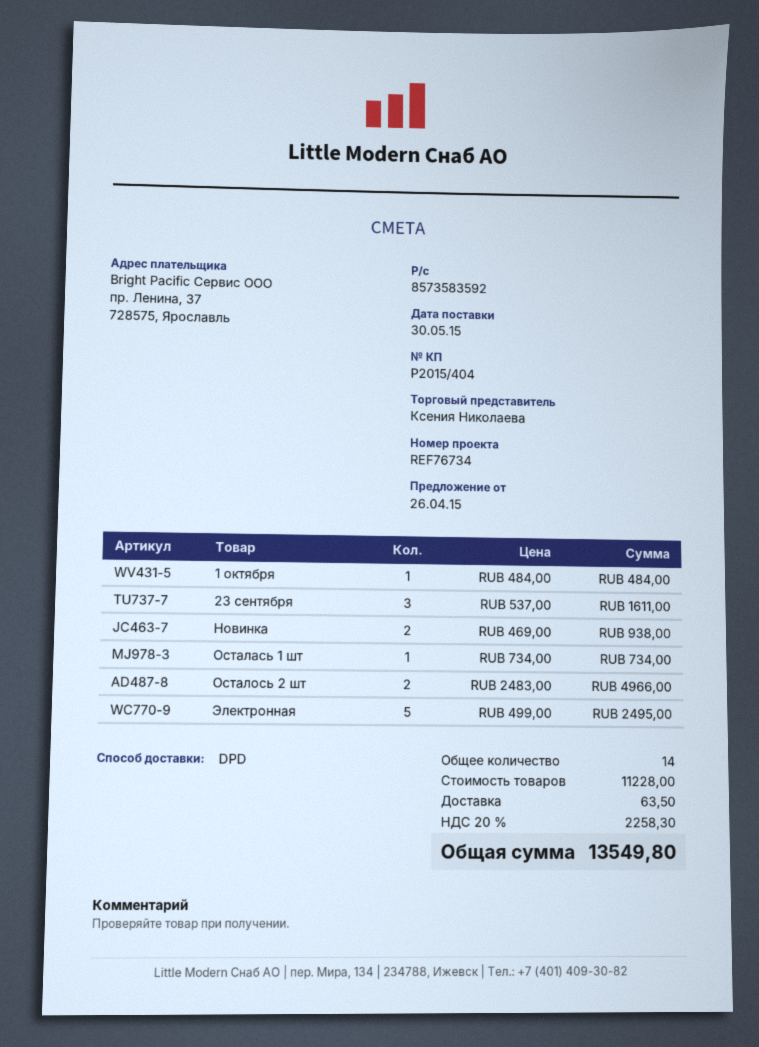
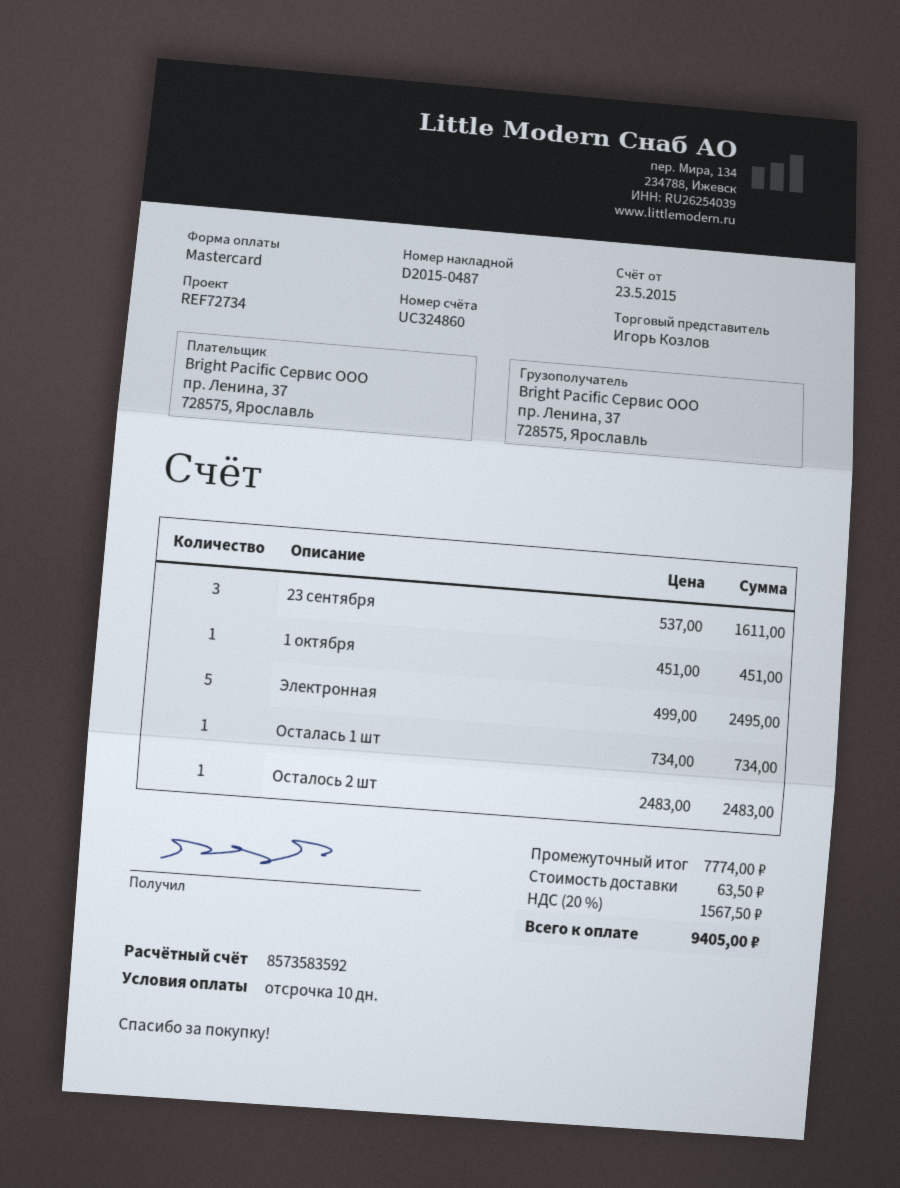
reference: REF76734 -> REF72734
sales rep: Ксения Николаева -> Игорь Козлов
1 октября: 1 x 484.00 = 484.00 -> 1 x 451.00 = 451.00
Новинка: 2 x 469.00 = 938.00 -> none
Осталось 2 шт: 2 x 2483.00 = 4966.00 -> 1 x 2483.00 = 2483.00
subtotal: 11228.00 -> 7774.00
tax: 20% = 2258.30 -> 20% = 1567.50
total: 13549.80 -> 9405.00

